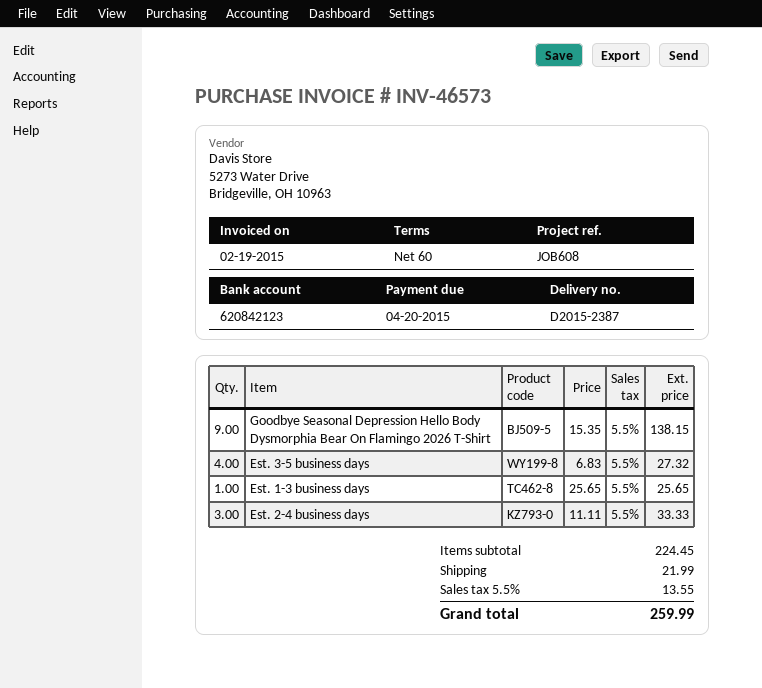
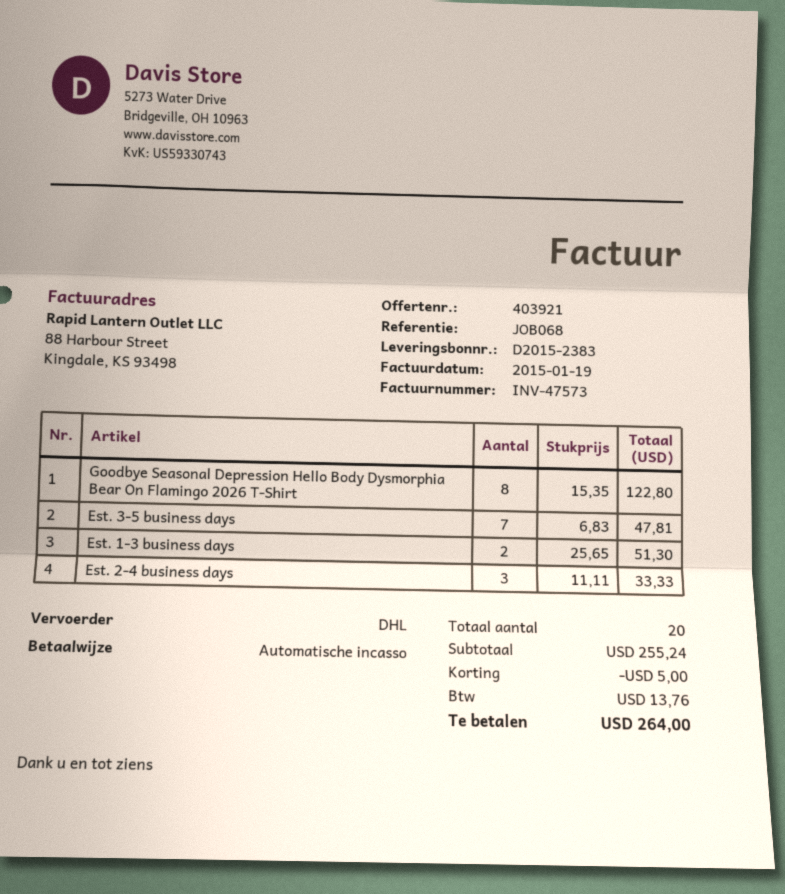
delivery note number: D2015-2387 -> D2015-2383
invoice number: INV-46573 -> INV-47573
invoice date: 2015-02-19 -> 2015-01-19
reference: JOB608 -> JOB068
Goodbye Seasonal Depression Hello Body Dysmorphia Bear On Flamingo 2026 T-Shirt: 9 x 15.35 = 138.15 -> 8 x 15.35 = 122.80
Est. 3-5 business days: 4 x 6.83 = 27.32 -> 7 x 6.83 = 47.81
Est. 1-3 business days: 1 x 25.65 = 25.65 -> 2 x 25.65 = 51.30
subtotal: 224.45 -> 255.24
discount: none -> 5.00
shipping: 21.99 -> none
tax: 13.55 -> 13.76
total: 259.99 -> 264.00

